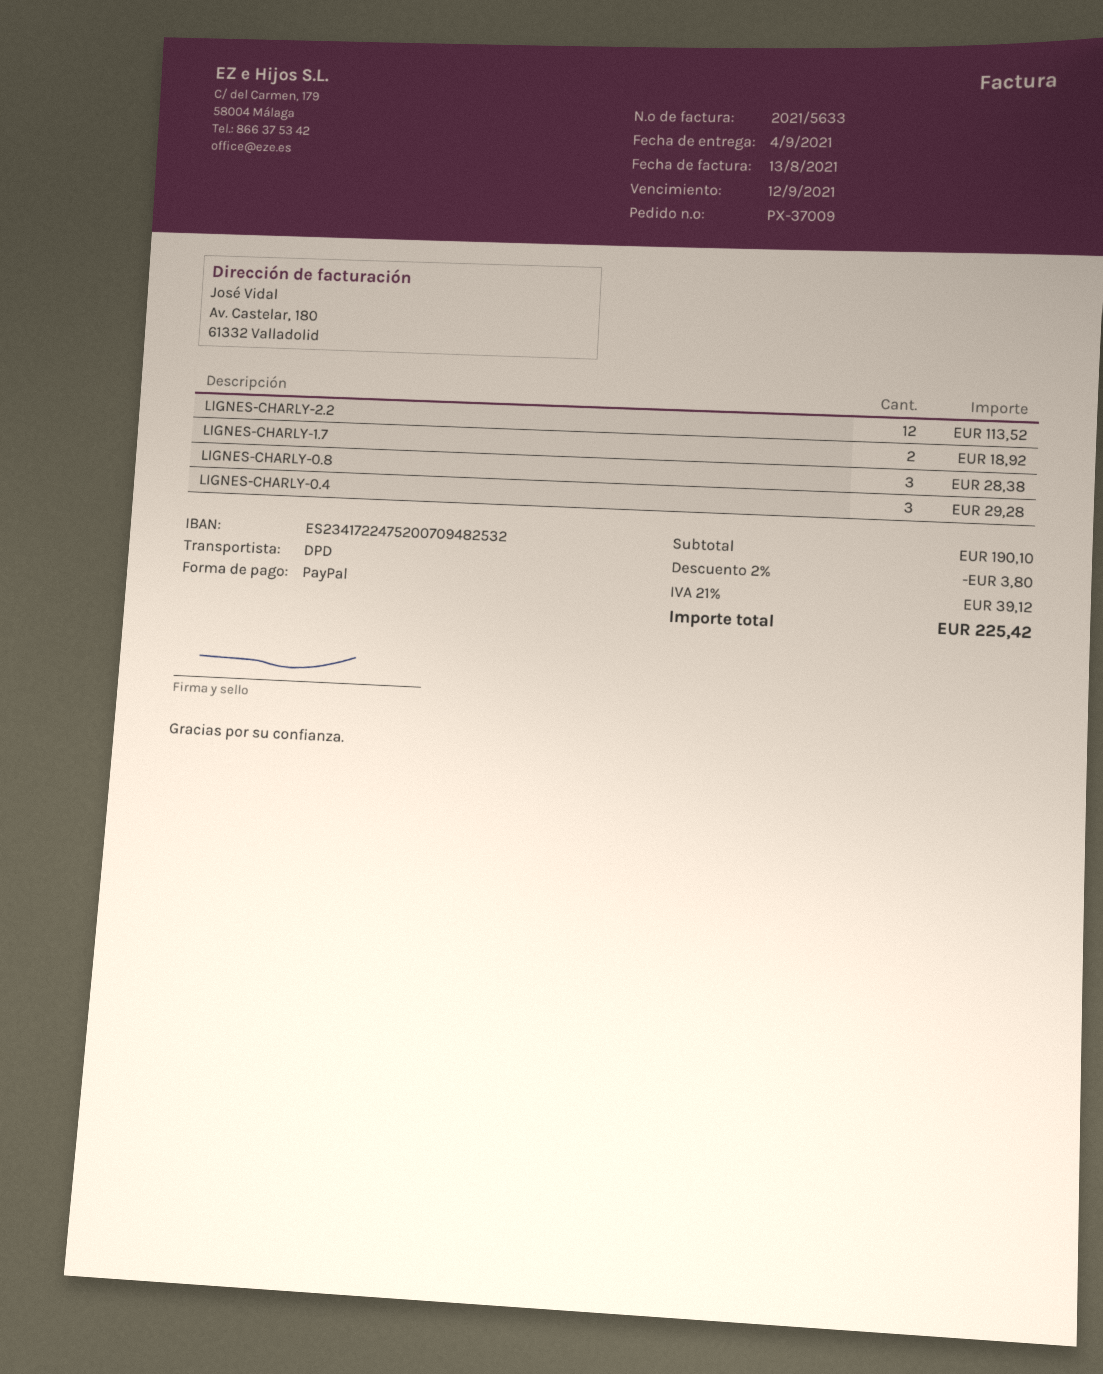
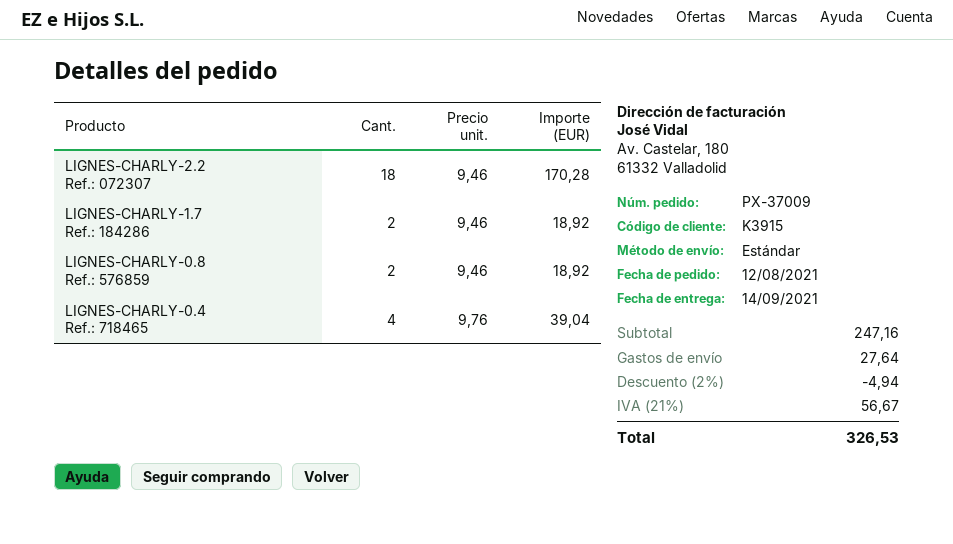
delivery date: 2021-09-04 -> 2021-09-14
shipping method: DPD -> standard
LIGNES-CHARLY-2.2: 12 for 113.52 -> 18 for 170.28
LIGNES-CHARLY-0.8: 3 for 28.38 -> 2 for 18.92
LIGNES-CHARLY-0.4: 3 for 29.28 -> 4 for 39.04
subtotal: 190.10 -> 247.16
discount: 2% = 3.80 -> 2% = 4.94
shipping: none -> 27.64
tax: 21% = 39.12 -> 21% = 56.67
total: 225.42 -> 326.53

